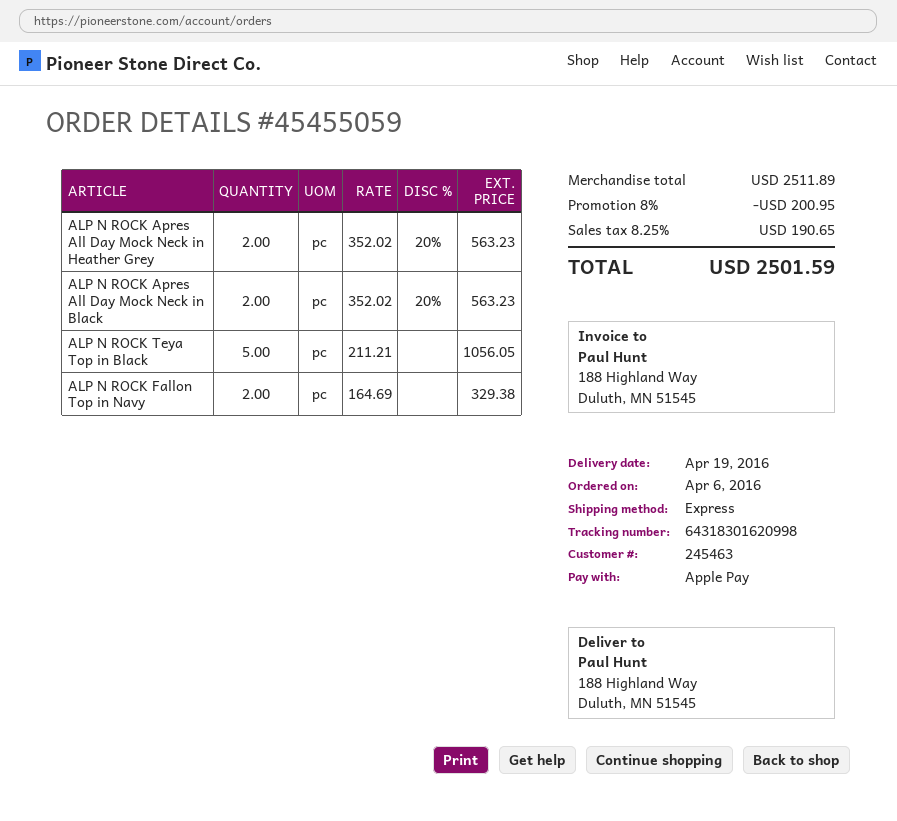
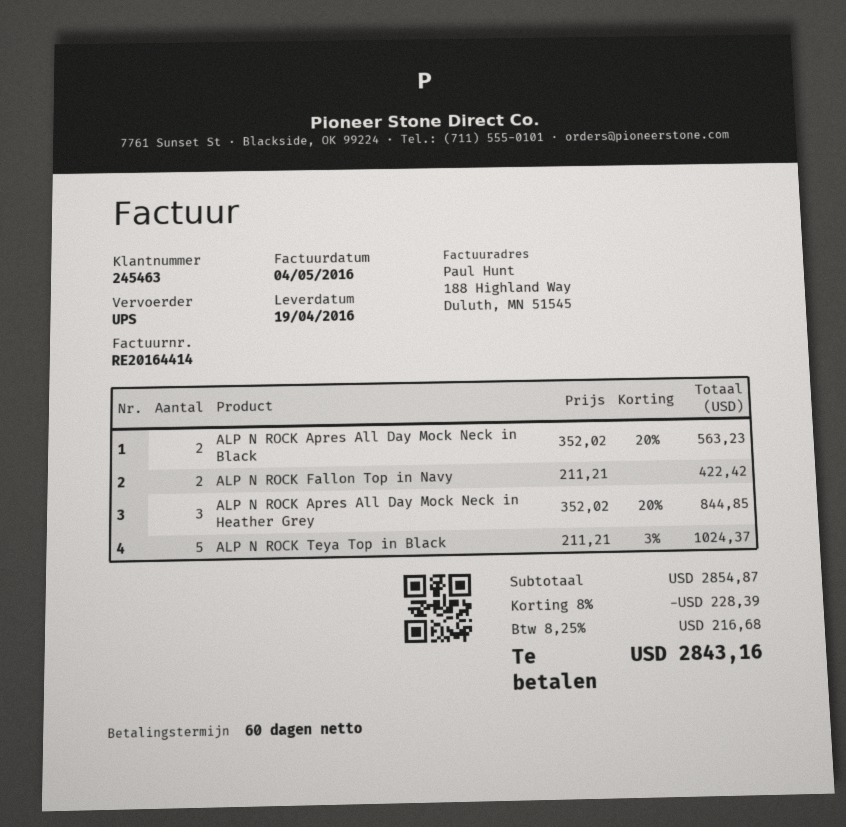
shipping method: express -> UPS
ALP N ROCK Apres All Day Mock Neck in Heather Grey: 2 x 352.02 - 20% = 563.23 -> 3 x 352.02 - 20% = 844.85
ALP N ROCK Teya Top in Black: 5 x 211.21 = 1056.05 -> 5 x 211.21 - 3% = 1024.37
ALP N ROCK Fallon Top in Navy: 2 x 164.69 = 329.38 -> 2 x 211.21 = 422.42
subtotal: 2511.89 -> 2854.87
discount: 8% = 200.95 -> 8% = 228.39
tax: 8.25% = 190.65 -> 8.25% = 216.68
total: 2501.59 -> 2843.16

